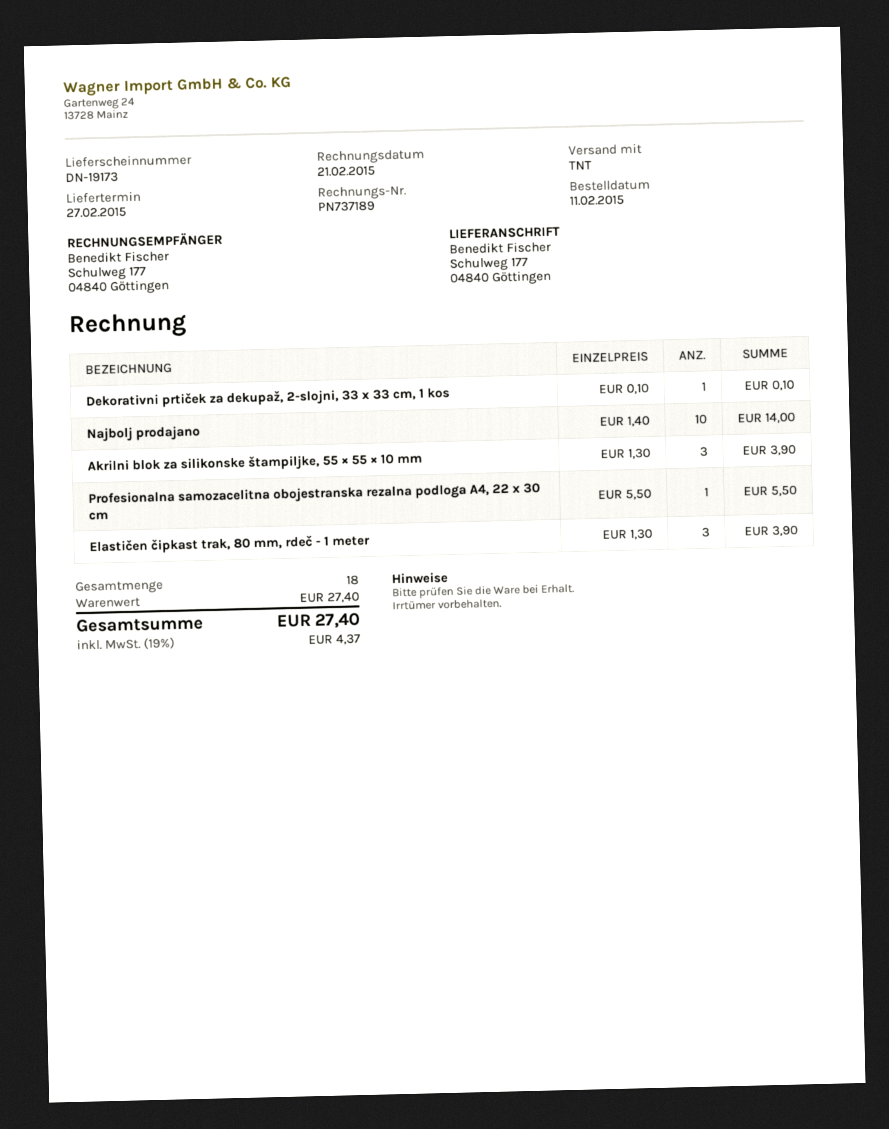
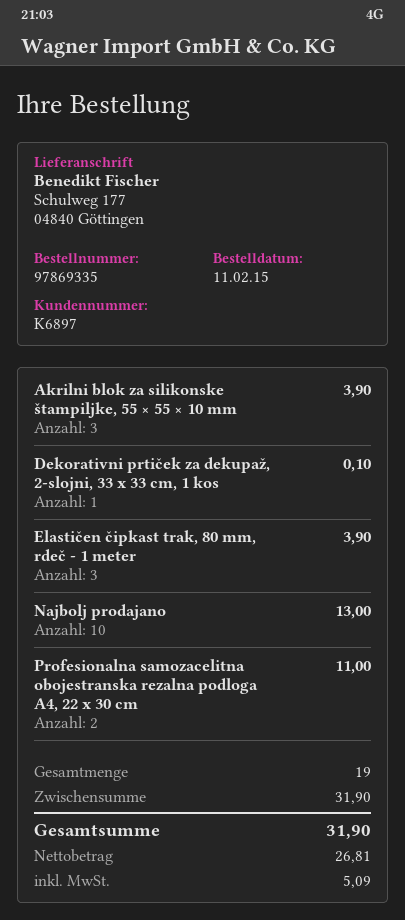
Najbolj prodajano: 10 for 14.00 -> 10 for 13.00
Profesionalna samozacelitna obojestranska rezalna podloga A4, 22 x 30 cm: 1 for 5.50 -> 2 for 11.00
total quantity: 18 -> 19
subtotal: 27.40 -> 31.90
tax: 4.37 -> 5.09
total: 27.40 -> 31.90

